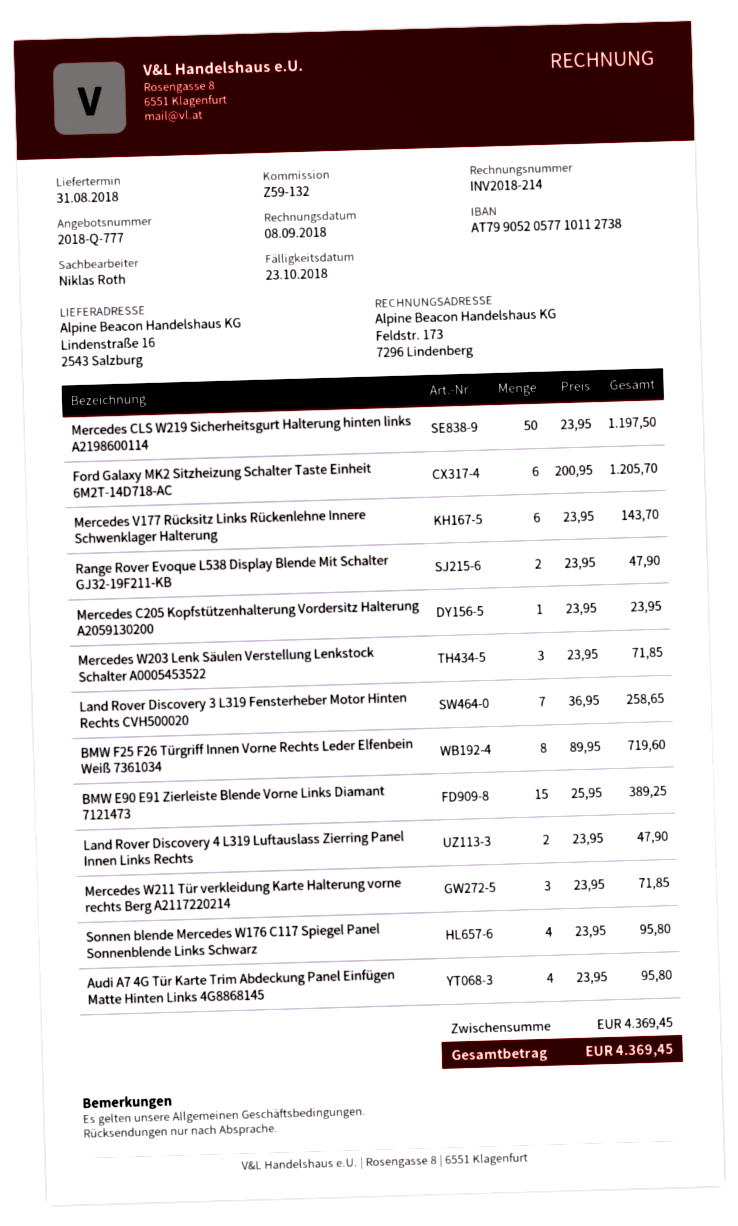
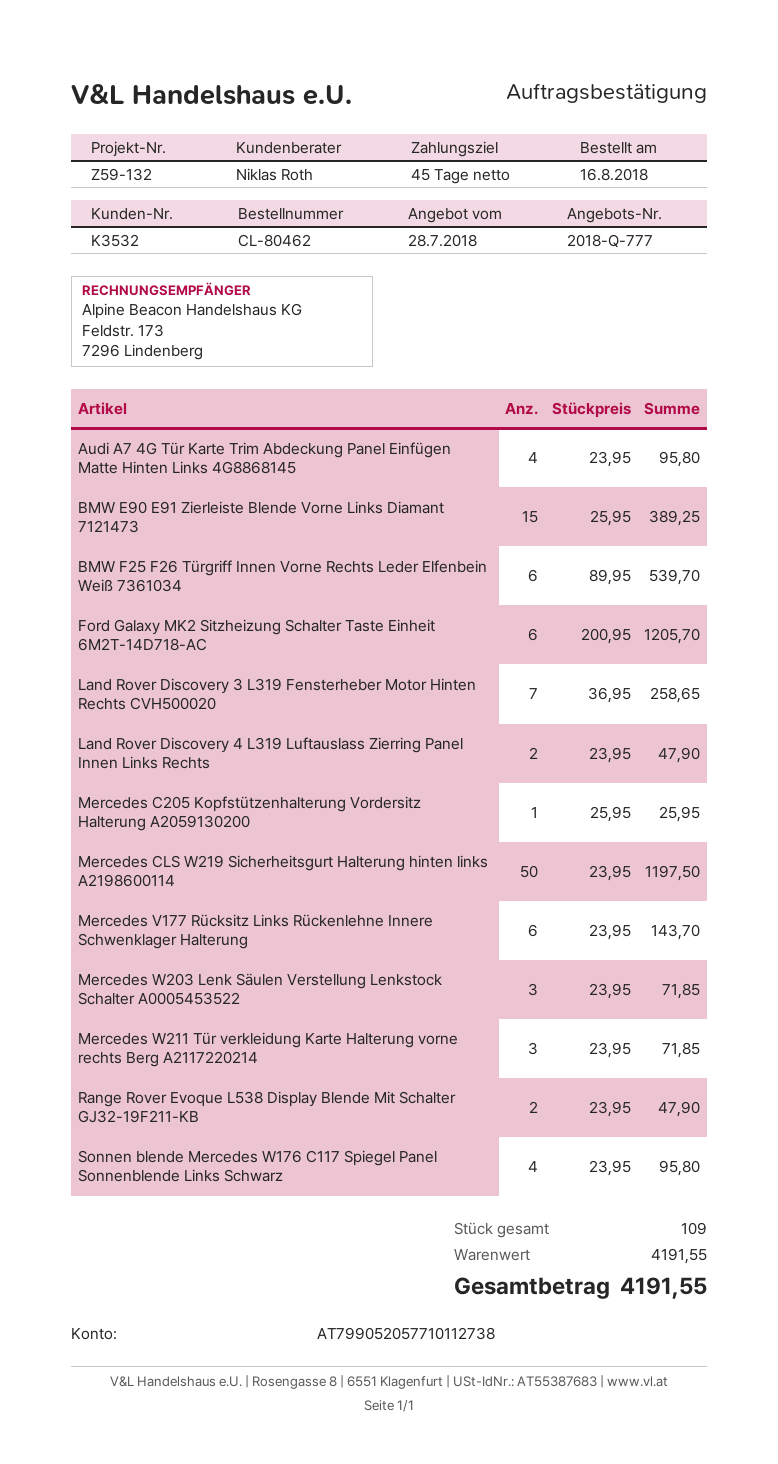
Mercedes C205 Kopfstützenhalterung Vordersitz Halterung A2059130200: 1 x 23.95 = 23.95 -> 1 x 25.95 = 25.95
BMW F25 F26 Türgriff Innen Vorne Rechts Leder Elfenbein Weiß 7361034: 8 x 89.95 = 719.60 -> 6 x 89.95 = 539.70
subtotal: 4369.45 -> 4191.55
total: 4369.45 -> 4191.55

